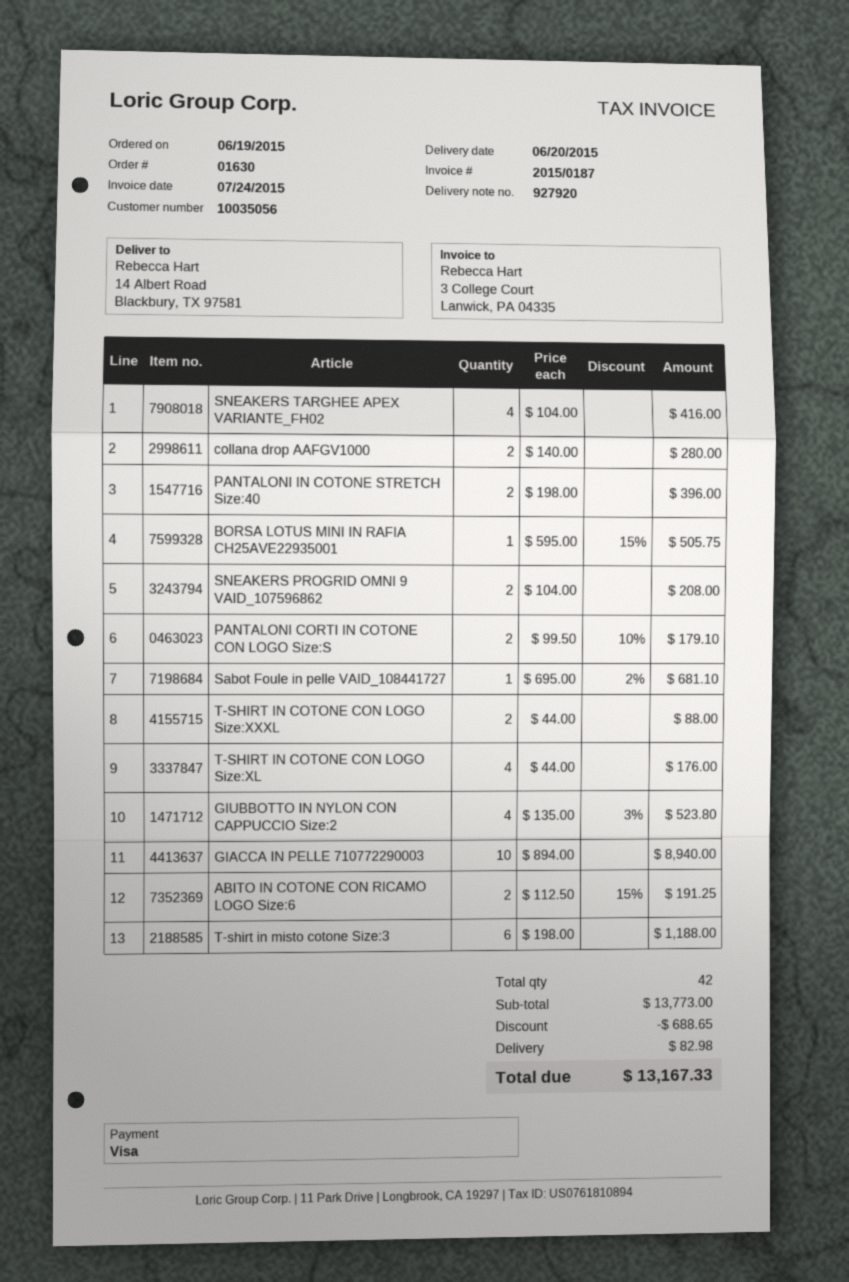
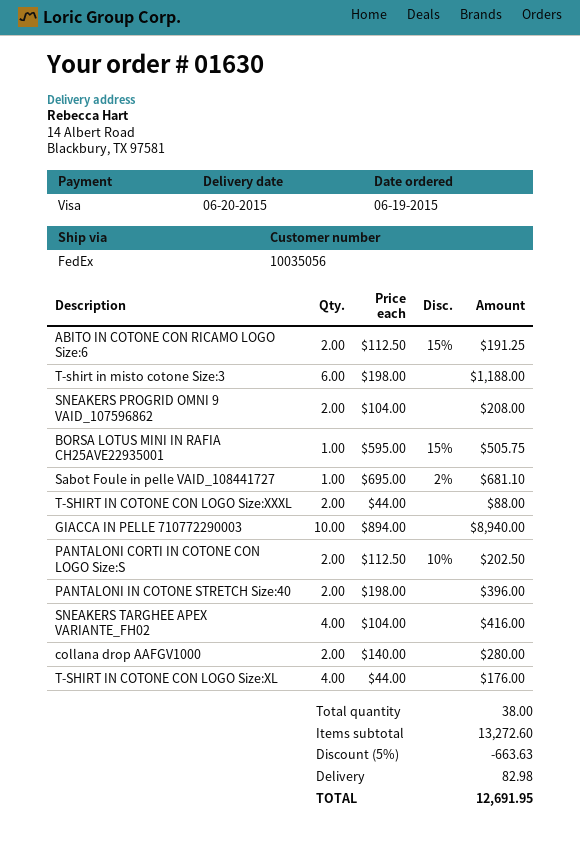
PANTALONI CORTI IN COTONE CON LOGO Size:S: 2 x 99.50 - 10% = 179.10 -> 2 x 112.50 - 10% = 202.50
GIUBBOTTO IN NYLON CON CAPPUCCIO Size:2: 4 x 135.00 - 3% = 523.80 -> none
total quantity: 42 -> 38
subtotal: 13773.00 -> 13272.60
discount: 688.65 -> 663.63
total: 13167.33 -> 12691.95

